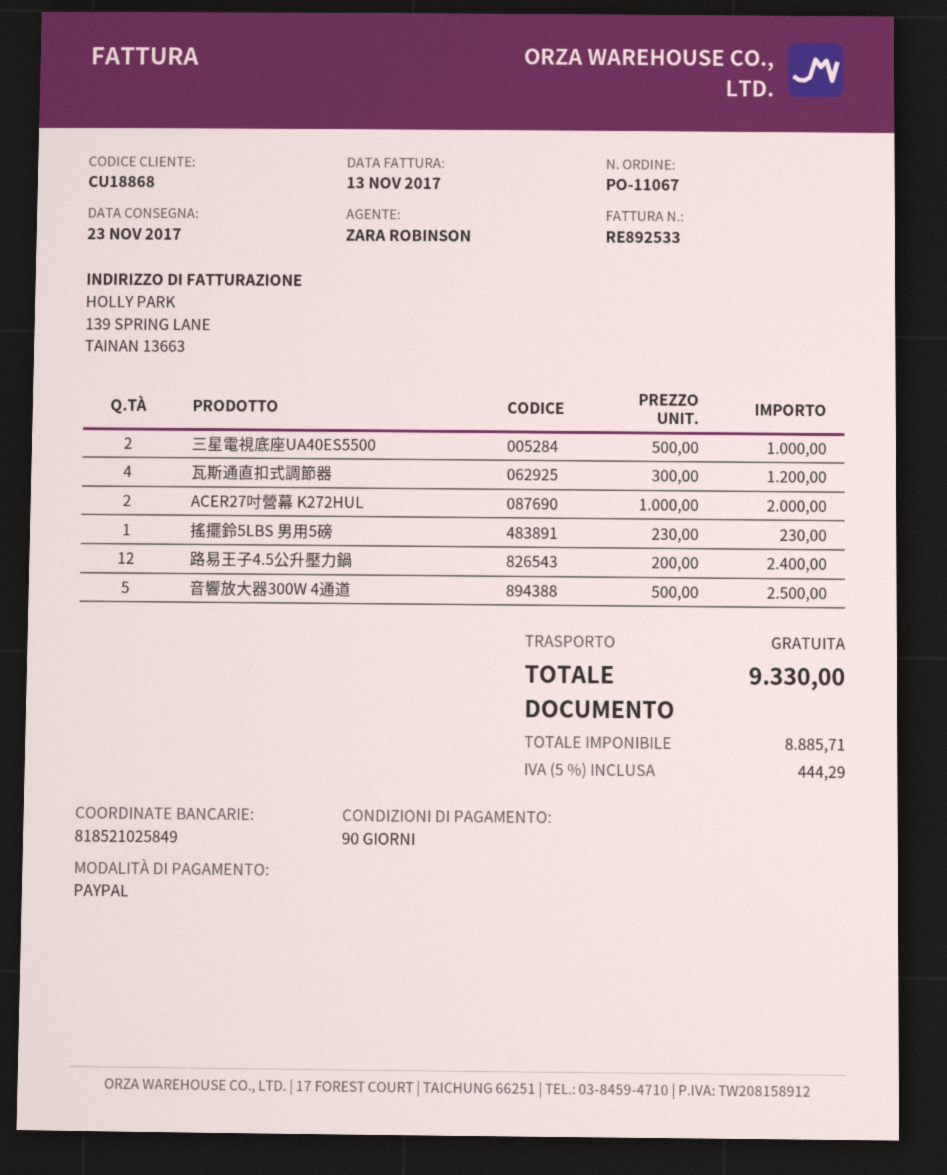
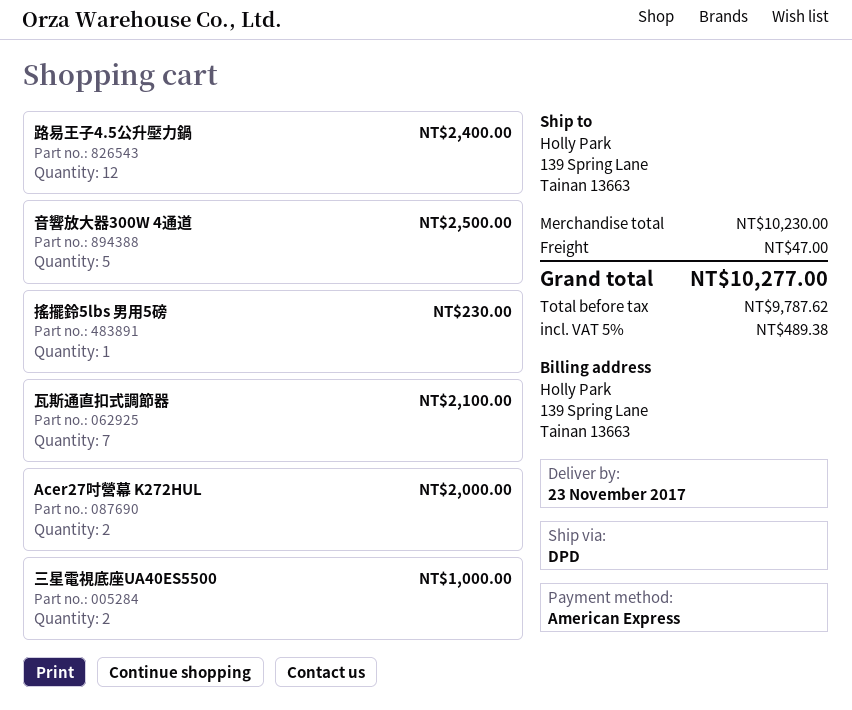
payment method: PayPal -> American Express
瓦斯通直扣式調節器: 4 for 1200.00 -> 7 for 2100.00
shipping: 0.00 -> 47.00
net: 8885.71 -> 9787.62
tax: 5% = 444.29 -> 5% = 489.38
total: 9330.00 -> 10277.00

